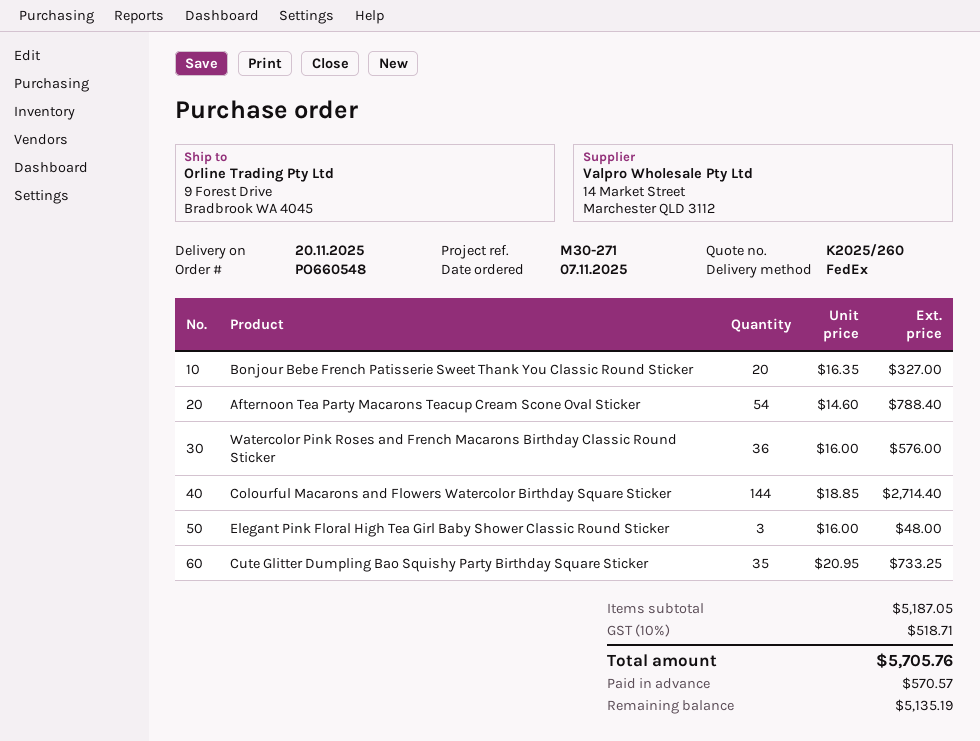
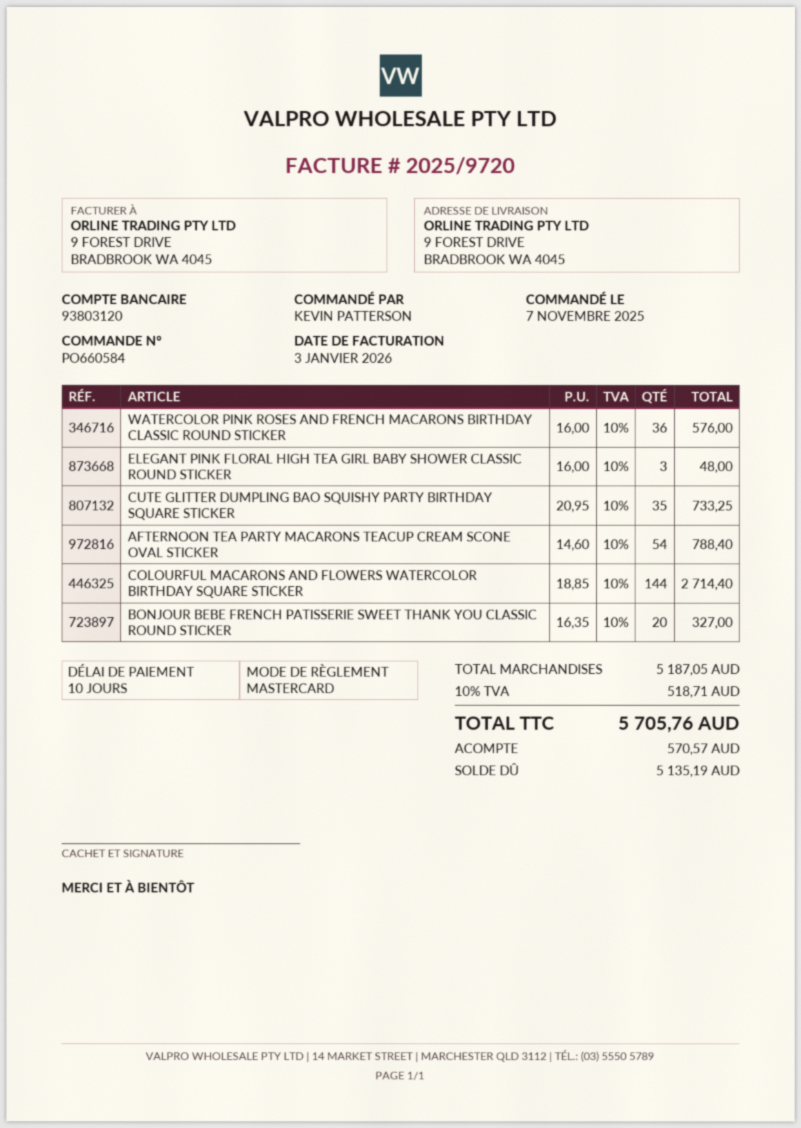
order number: PO660548 -> PO660584

